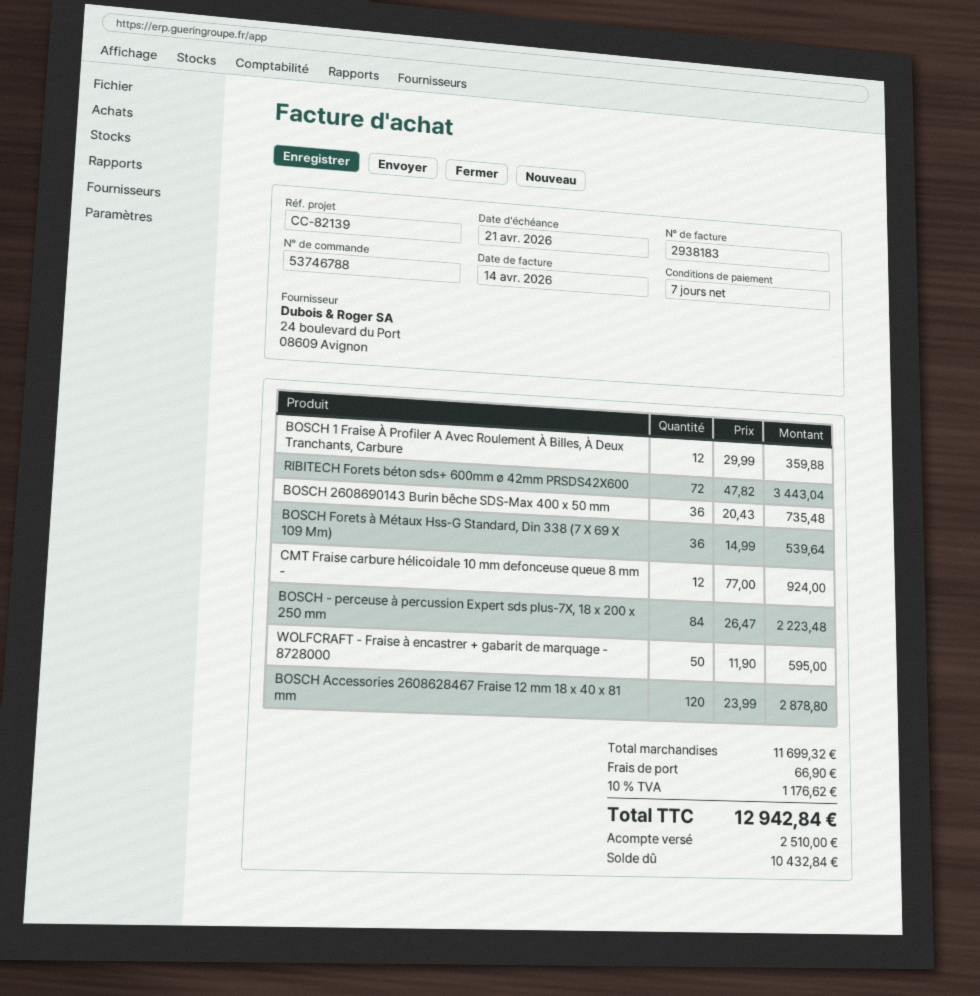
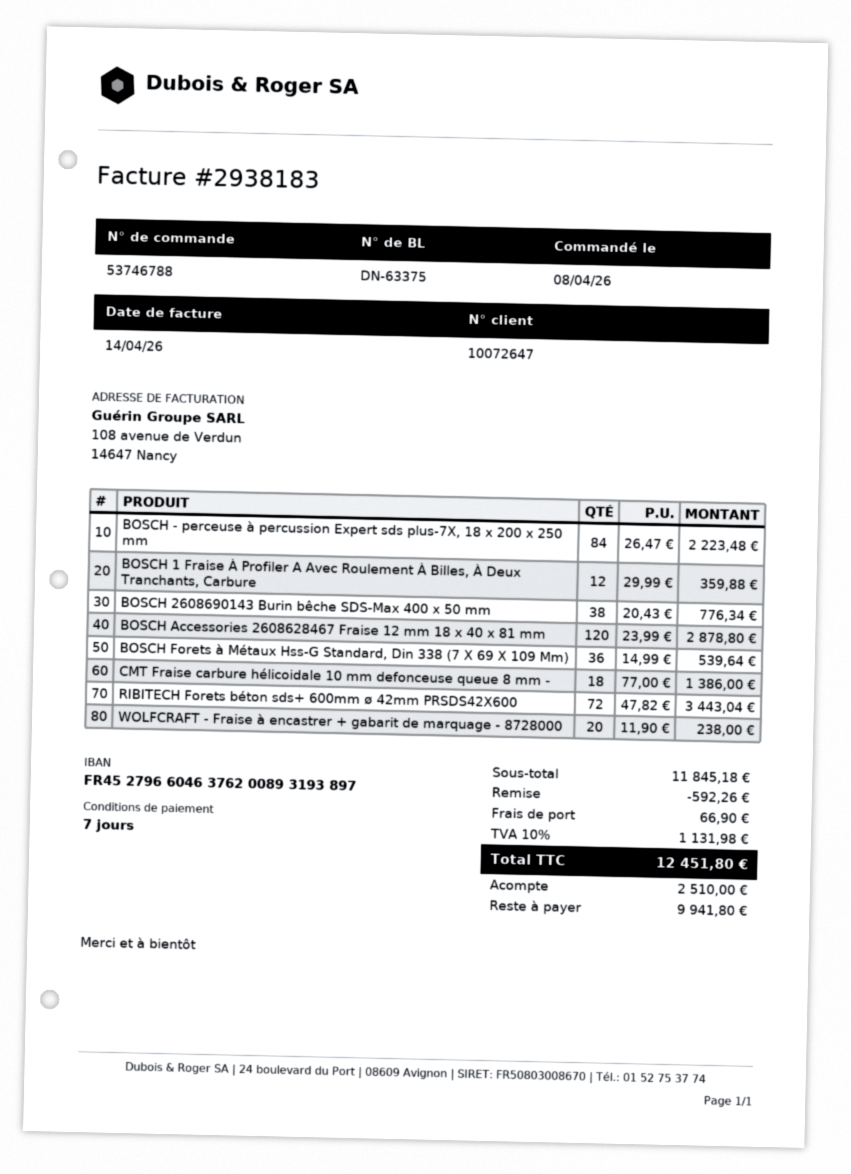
BOSCH 2608690143 Burin bêche SDS-Max 400 x 50 mm: 36 x 20.43 = 735.48 -> 38 x 20.43 = 776.34
CMT Fraise carbure hélicoidale 10 mm defonceuse queue 8 mm -: 12 x 77.00 = 924.00 -> 18 x 77.00 = 1386.00
WOLFCRAFT - Fraise à encastrer + gabarit de marquage - 8728000: 50 x 11.90 = 595.00 -> 20 x 11.90 = 238.00
subtotal: 11699.32 -> 11845.18
discount: none -> 592.26
tax: 10% = 1176.62 -> 10% = 1131.98
total: 12942.84 -> 12451.80
balance: 10432.84 -> 9941.80

